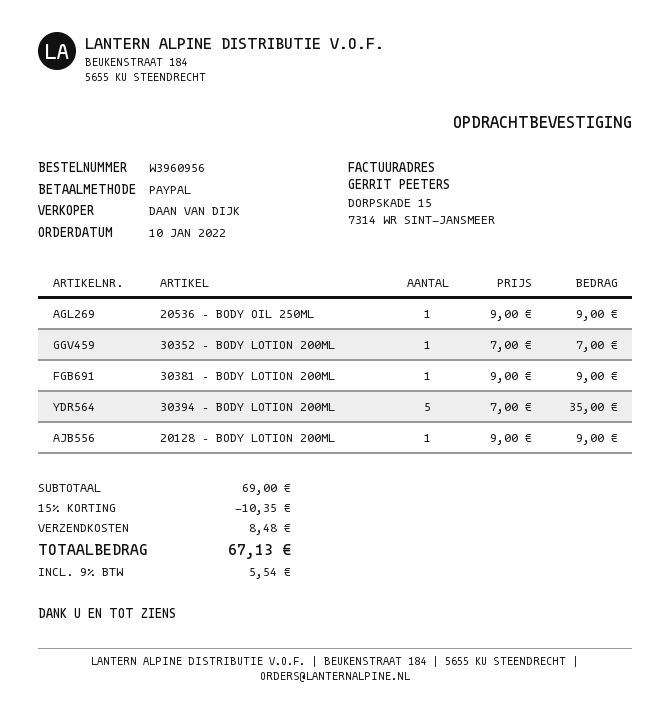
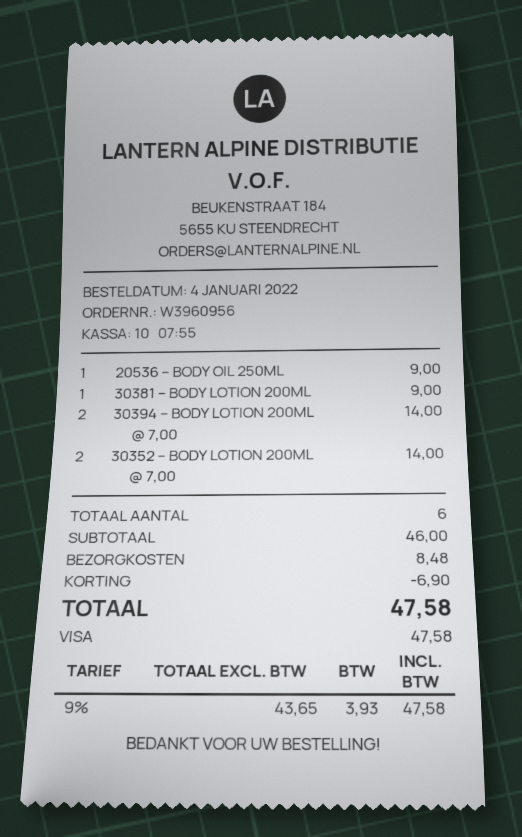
order date: 2022-01-10 -> 2022-01-04
payment method: PayPal -> Visa
30352 – BODY LOTION 200ML: 1 x 7.00 = 7.00 -> 2 x 7.00 = 14.00
30394 – BODY LOTION 200ML: 5 x 7.00 = 35.00 -> 2 x 7.00 = 14.00
20128 – BODY LOTION 200ML: 1 x 9.00 = 9.00 -> none
subtotal: 69.00 -> 46.00
discount: 10.35 -> 6.90
tax: 9% = 5.54 -> 9% = 3.93
total: 67.13 -> 47.58

